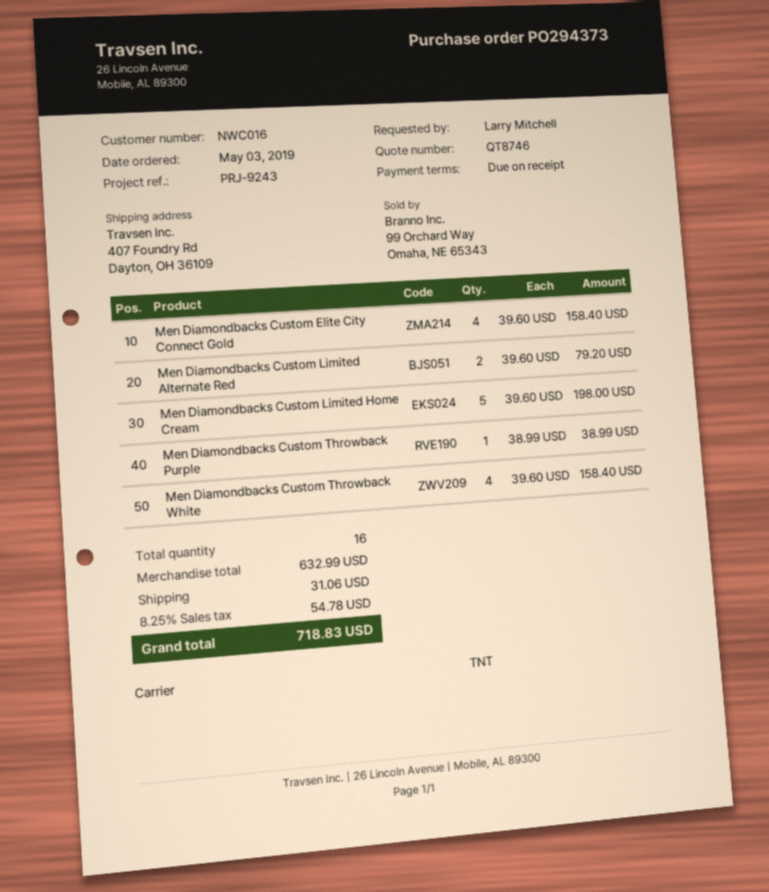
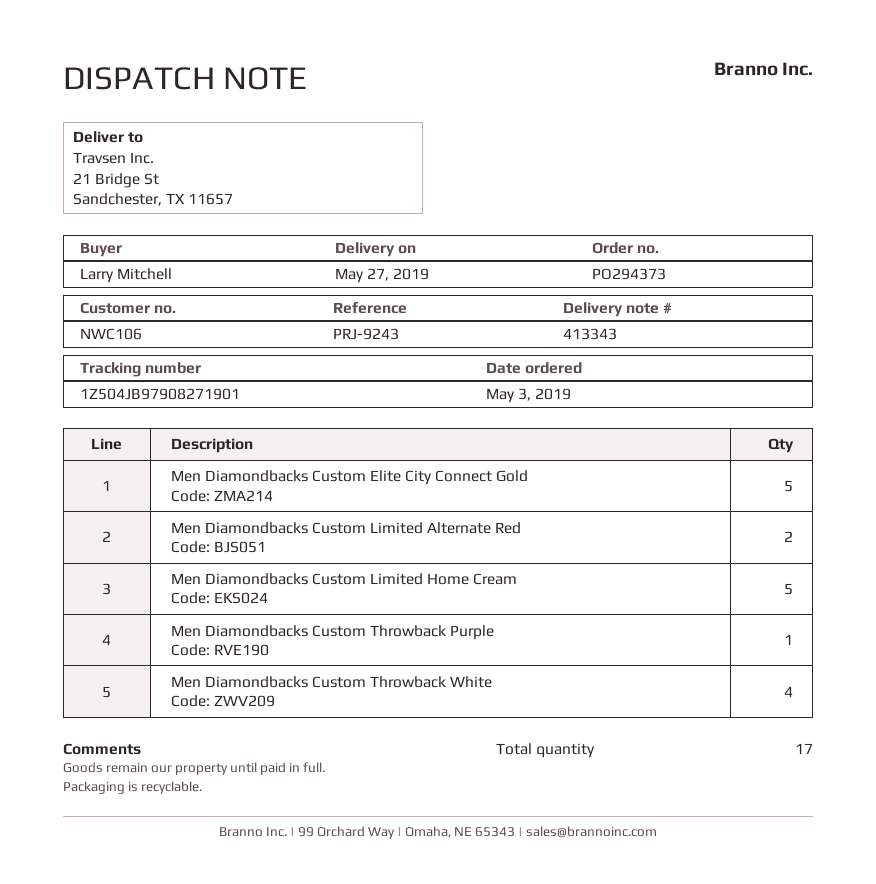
customer number: NWC016 -> NWC106
ship to: 407 Foundry Rd, Dayton, OH 36109 -> 21 Bridge St, Sandchester, TX 11657
Men Diamondbacks Custom Elite City Connect Gold: 4 -> 5
total quantity: 16 -> 17

